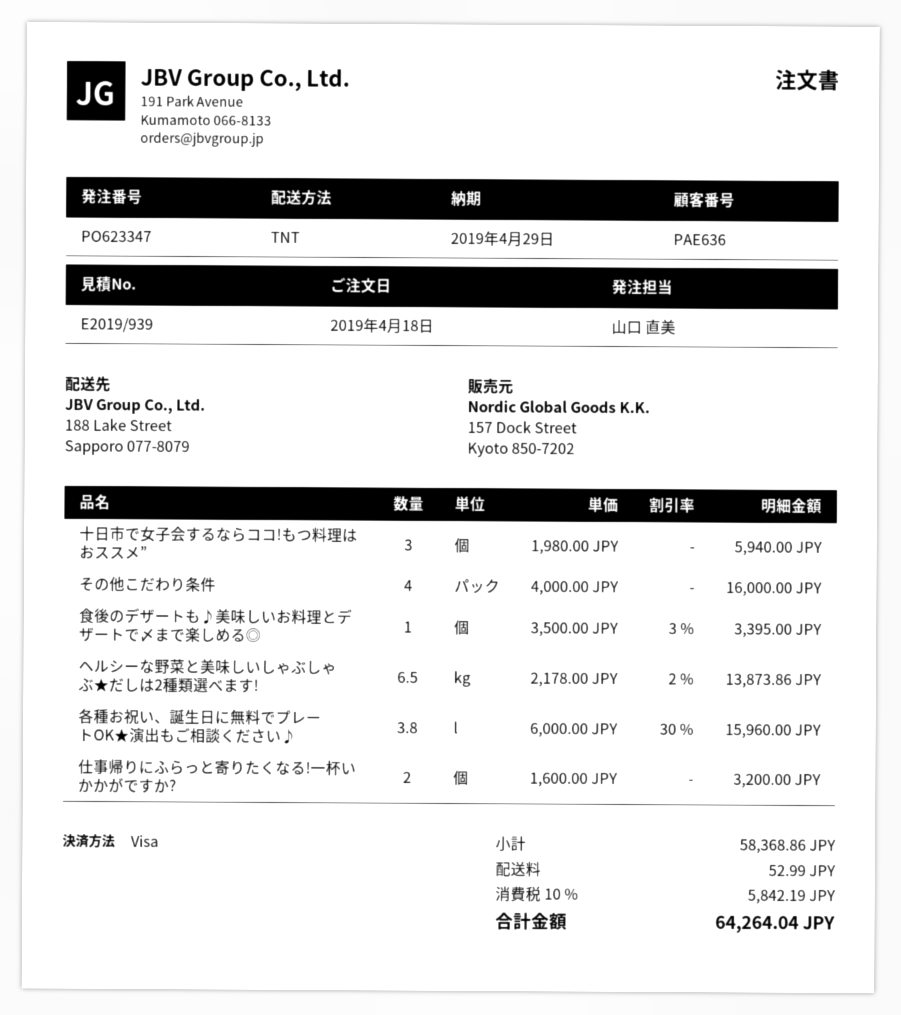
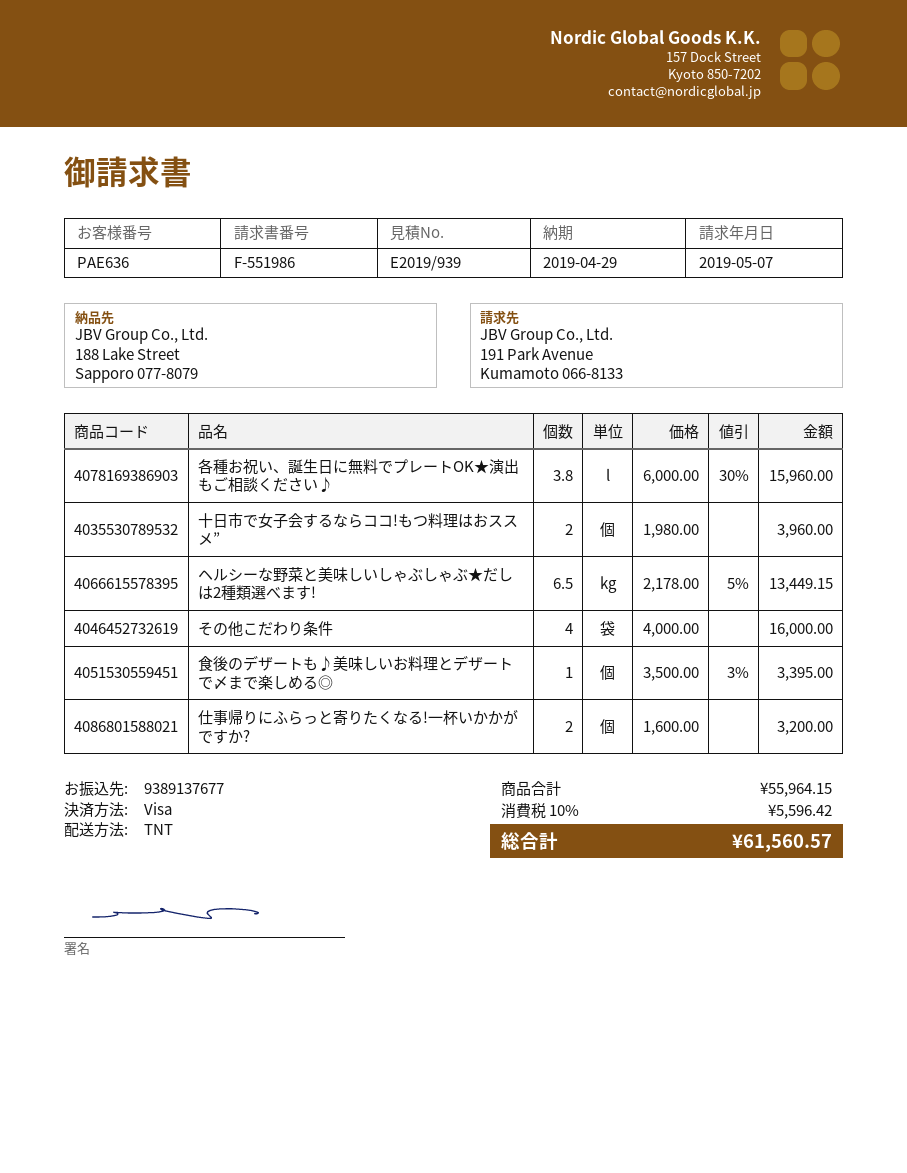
十日市で女子会するならココ!もつ料理はおススメ”: 3 x 1980.00 = 5940.00 -> 2 x 1980.00 = 3960.00
ヘルシーな野菜と美味しいしゃぶしゃぶ★だしは2種類選べます!: 6.5 x 2178.00 - 2% = 13873.86 -> 6.5 x 2178.00 - 5% = 13449.15
subtotal: 58368.86 -> 55964.15
shipping: 52.99 -> none
tax: 10% = 5842.19 -> 10% = 5596.42
total: 64264.04 -> 61560.57

